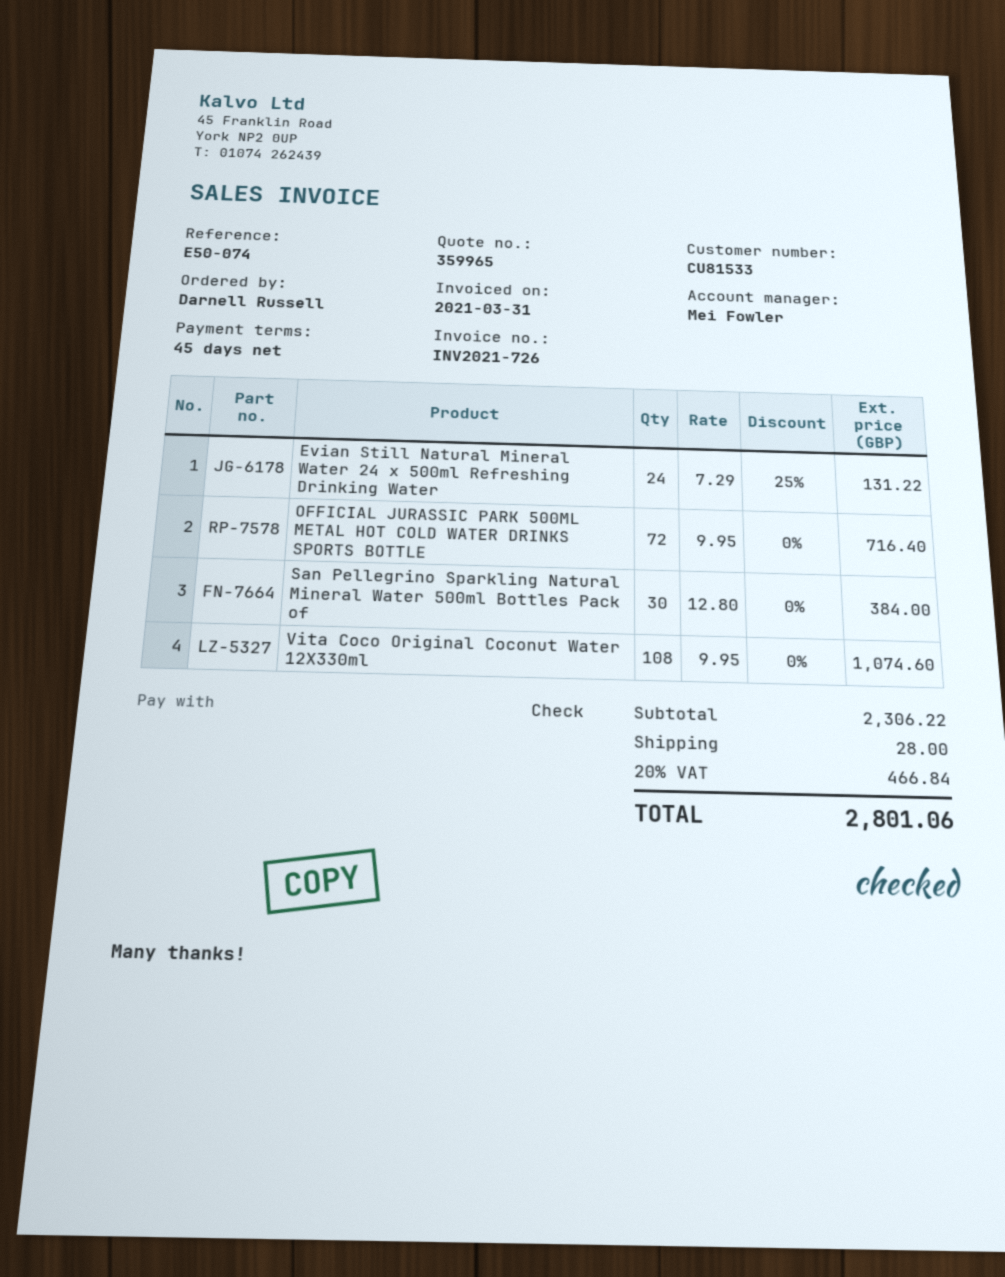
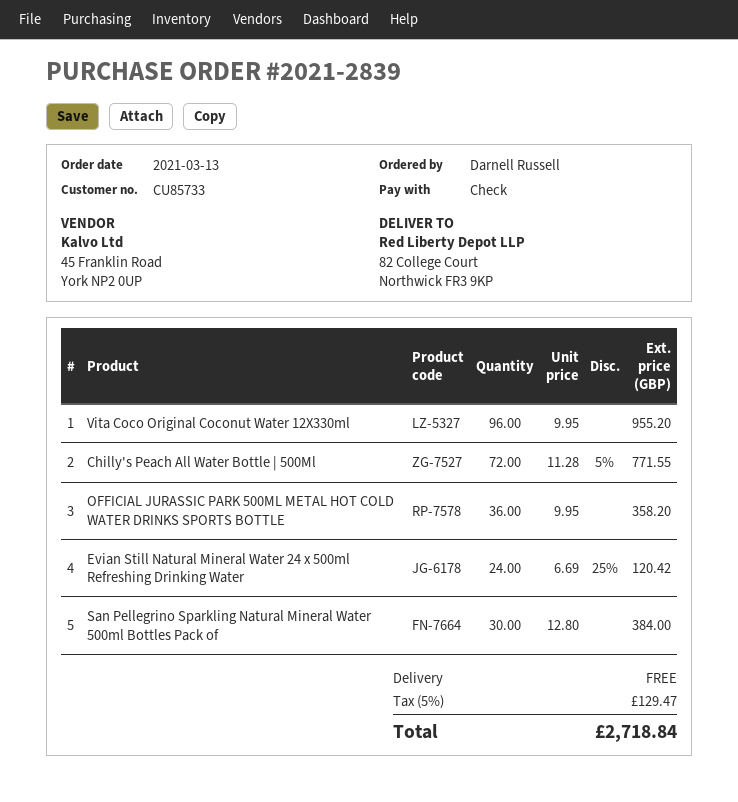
customer number: CU81533 -> CU85733
Evian Still Natural Mineral Water 24 x 500ml Refreshing Drinking Water: 24 x 7.29 - 25% = 131.22 -> 24 x 6.69 - 25% = 120.42
OFFICIAL JURASSIC PARK 500ML METAL HOT COLD WATER DRINKS SPORTS BOTTLE: 72 x 9.95 = 716.40 -> 36 x 9.95 = 358.20
Vita Coco Original Coconut Water 12X330ml: 108 x 9.95 = 1074.60 -> 96 x 9.95 = 955.20
Chilly's Peach All Water Bottle | 500Ml: none -> 72 x 11.28 - 5% = 771.55
shipping: 28.00 -> 0.00
tax: 20% = 466.84 -> 5% = 129.47
total: 2801.06 -> 2718.84

